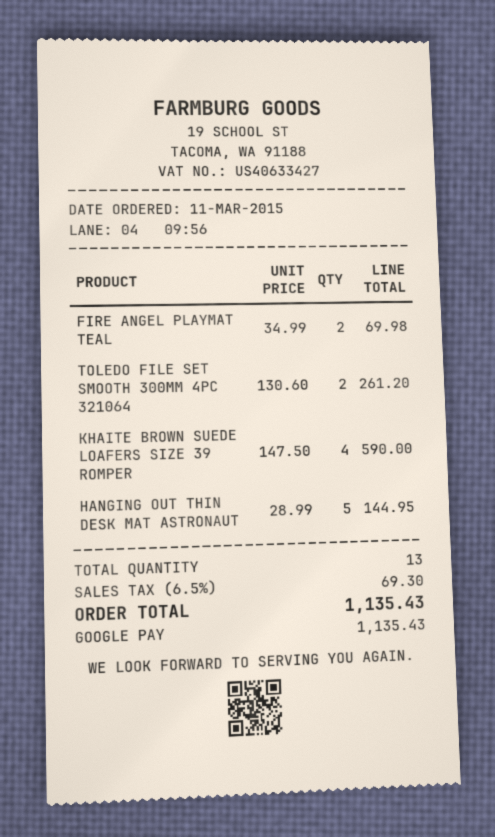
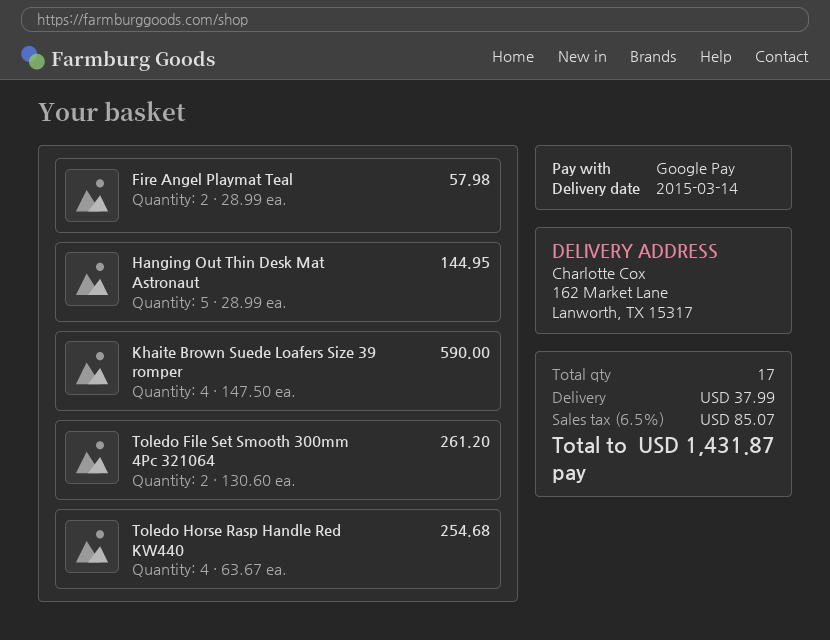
FIRE ANGEL PLAYMAT TEAL: 2 x 34.99 = 69.98 -> 2 x 28.99 = 57.98
Toledo Horse Rasp Handle Red KW440: none -> 4 x 63.67 = 254.68
total quantity: 13 -> 17
shipping: none -> 37.99
tax: 6.5% = 69.30 -> 6.5% = 85.07
total: 1135.43 -> 1431.87

